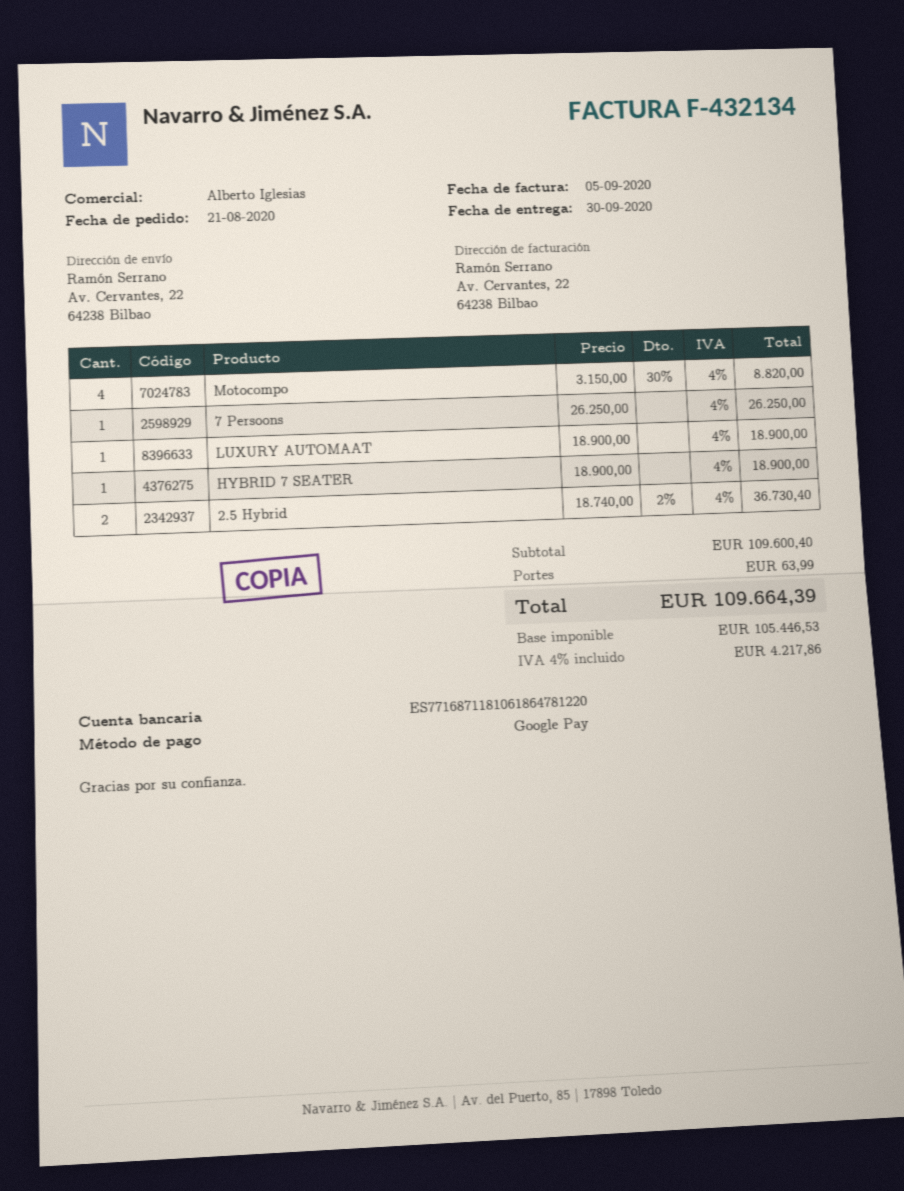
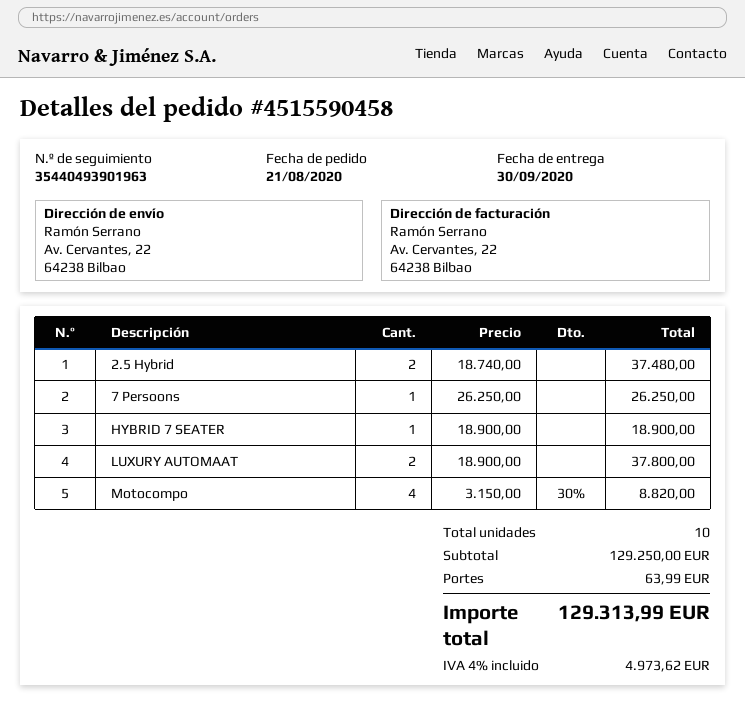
LUXURY AUTOMAAT: 1 x 18900.00 = 18900.00 -> 2 x 18900.00 = 37800.00
2.5 Hybrid: 2 x 18740.00 - 2% = 36730.40 -> 2 x 18740.00 = 37480.00
subtotal: 109600.40 -> 129250.00
tax: 4% = 4217.86 -> 4% = 4973.62
total: 109664.39 -> 129313.99

